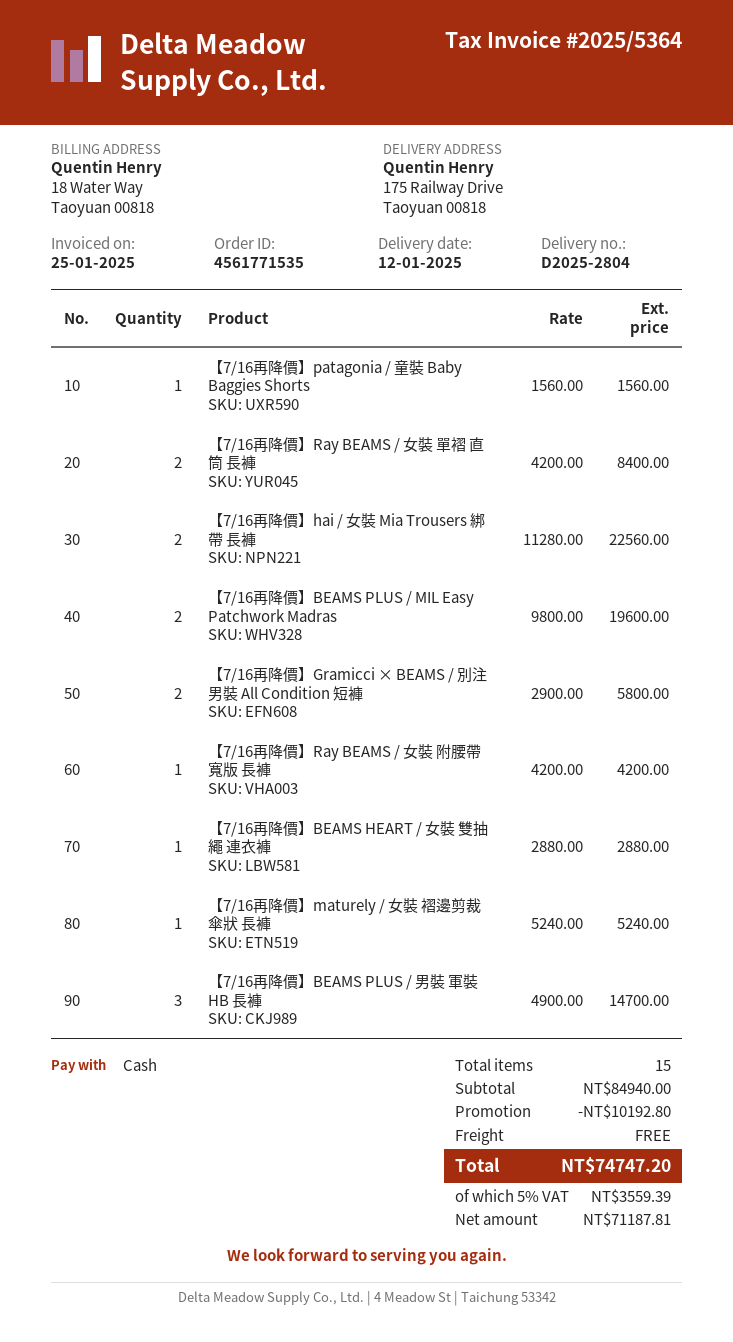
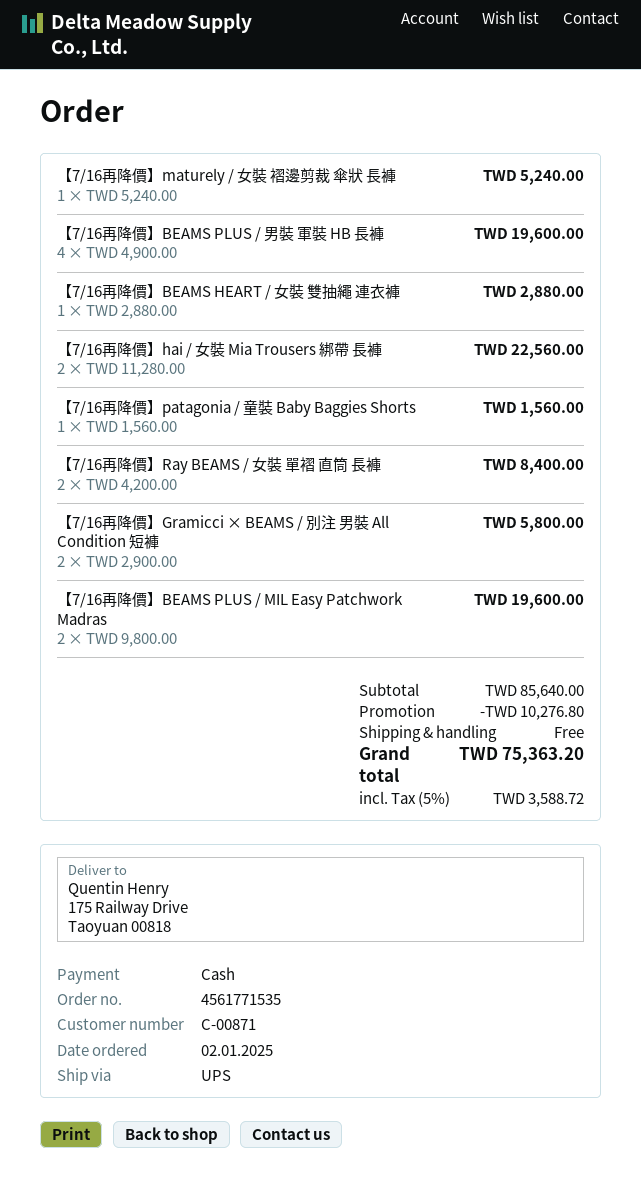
【7/16再降價】Ray BEAMS / 女裝 附腰帶 寬版 長褲: 1 x 4200.00 = 4200.00 -> none
【7/16再降價】BEAMS PLUS / 男裝 軍裝 HB 長褲: 3 x 4900.00 = 14700.00 -> 4 x 4900.00 = 19600.00
subtotal: 84940.00 -> 85640.00
discount: 10192.80 -> 10276.80
tax: 5% = 3559.39 -> 5% = 3588.72
total: 74747.20 -> 75363.20

